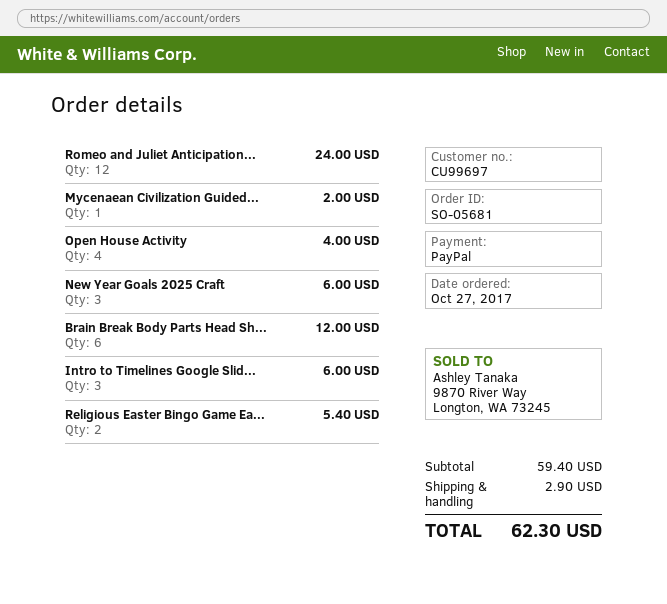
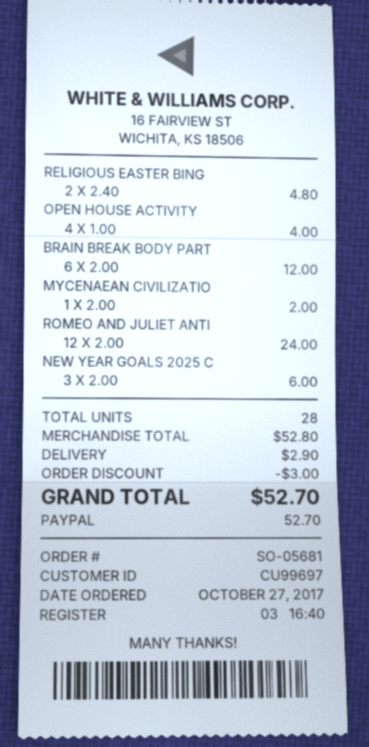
Intro to Timelines Google Slid...: 3 for 6.00 -> none
Religious Easter Bingo Game Ea...: 2 for 5.40 -> 2 for 4.80
subtotal: 59.40 -> 52.80
discount: none -> 3.00
total: 62.30 -> 52.70

